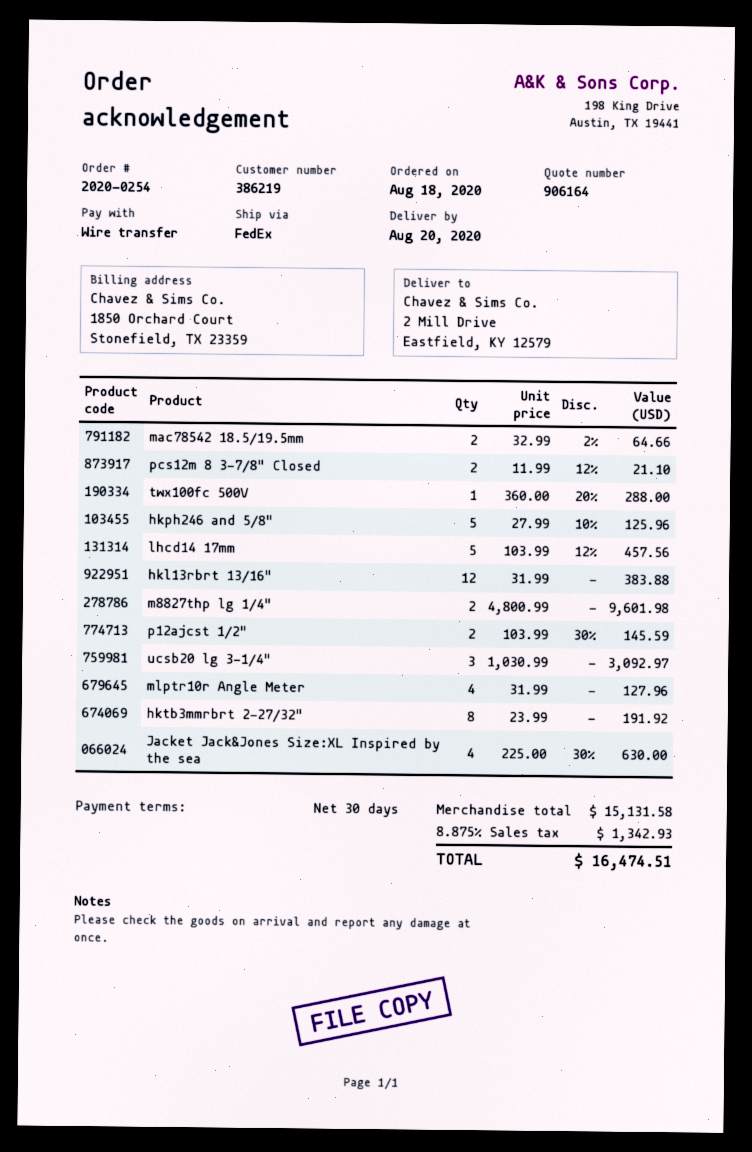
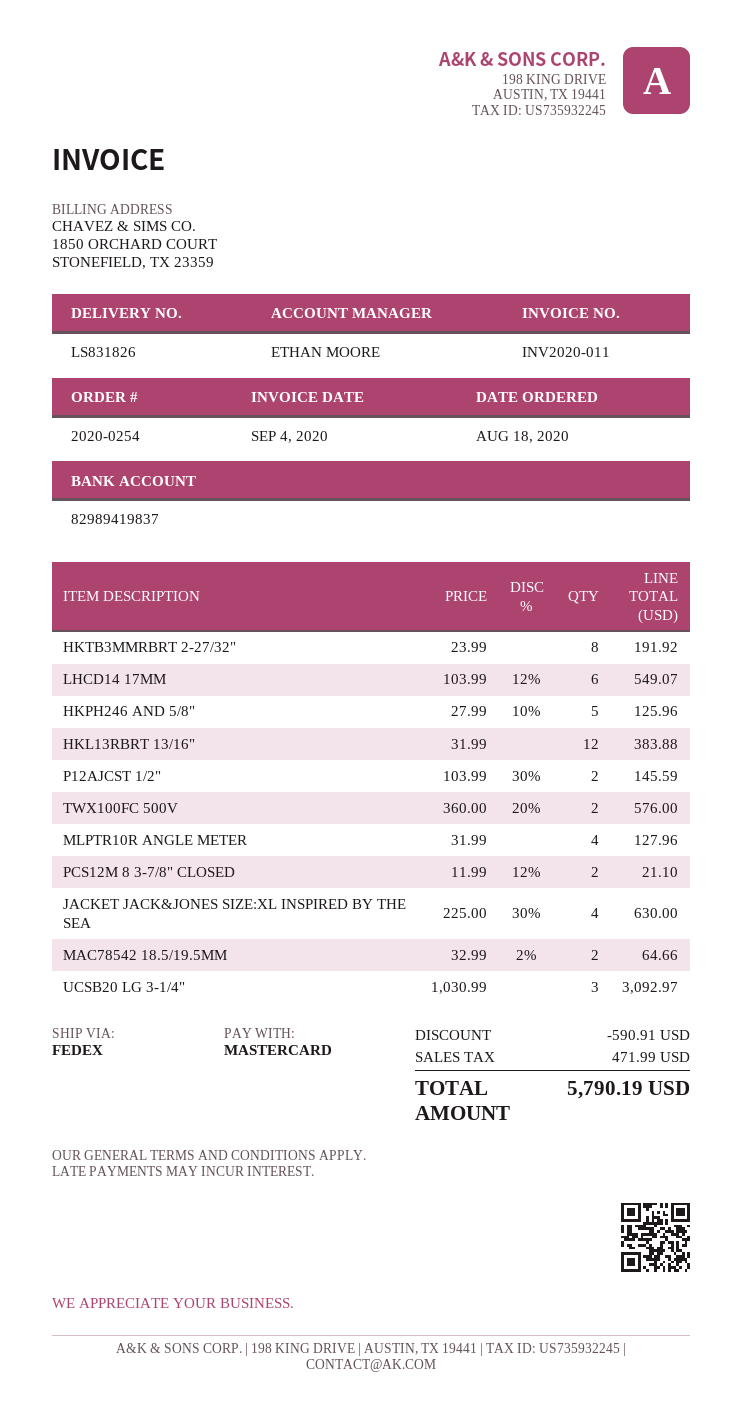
payment method: bank transfer -> Mastercard
twx100fc 500V: 1 x 360.00 - 20% = 288.00 -> 2 x 360.00 - 20% = 576.00
lhcd14 17mm: 5 x 103.99 - 12% = 457.56 -> 6 x 103.99 - 12% = 549.07
m8827thp lg 1/4": 2 x 4800.99 = 9601.98 -> none
discount: none -> 590.91
tax: 1342.93 -> 471.99
total: 16474.51 -> 5790.19

